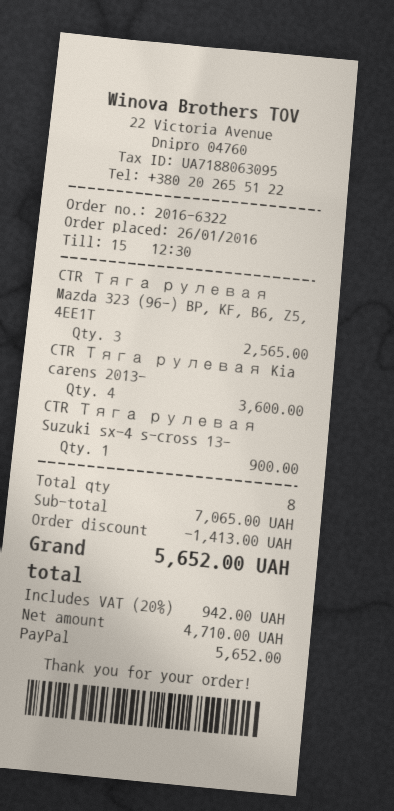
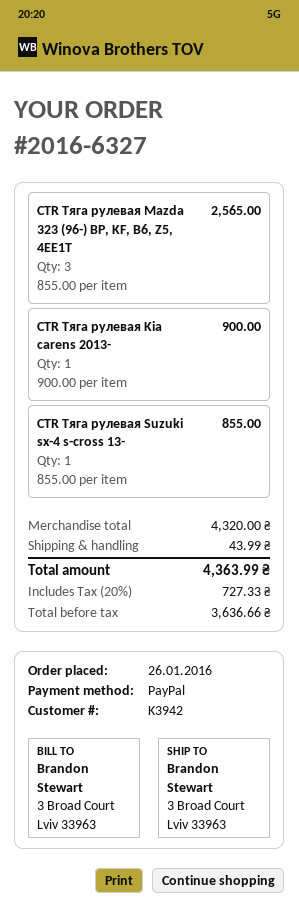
order number: 2016-6322 -> 2016-6327
CTR Тяга рулевая Kia carens 2013-: 4 for 3600.00 -> 1 for 900.00
CTR Тяга рулевая Suzuki sx-4 s-cross 13-: 1 for 900.00 -> 1 for 855.00
subtotal: 7065.00 -> 4320.00
discount: 1413.00 -> none
shipping: none -> 43.99
net: 4710.00 -> 3636.66
tax: 20% = 942.00 -> 20% = 727.33
total: 5652.00 -> 4363.99

